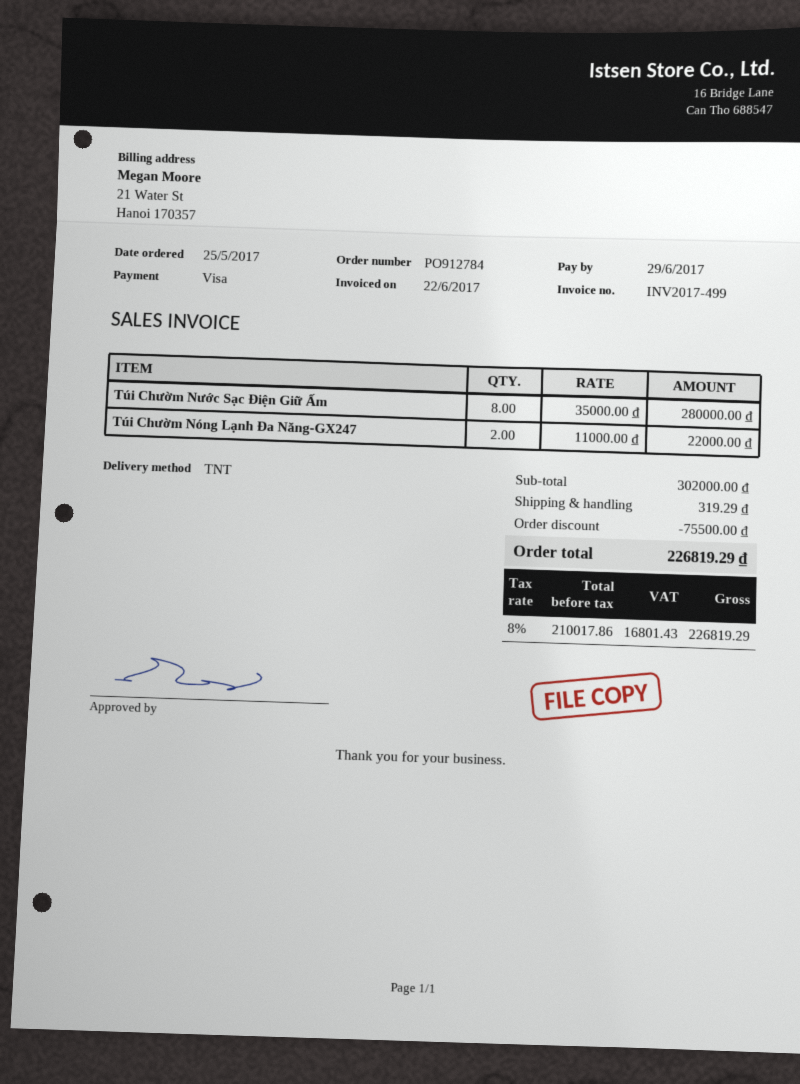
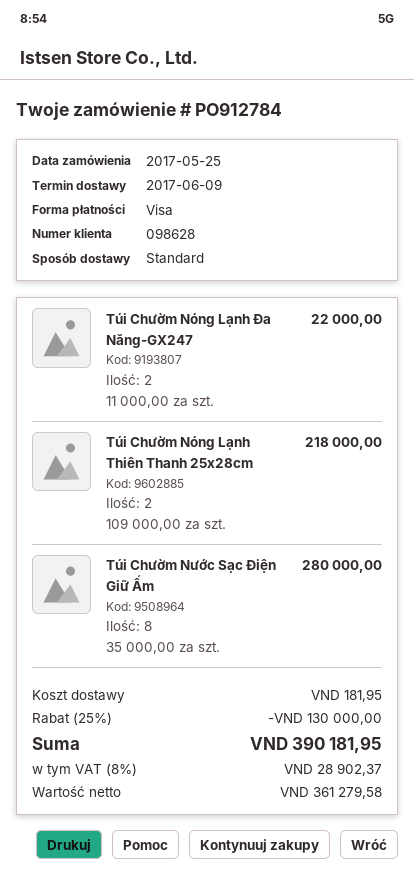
shipping method: TNT -> standard
Túi Chườm Nóng Lạnh Thiên Thanh 25x28cm: none -> 2 x 109000.00 = 218000.00
discount: 75500.00 -> 130000.00
shipping: 319.29 -> 181.95
net: 210017.86 -> 361279.58
tax: 8% = 16801.43 -> 8% = 28902.37
total: 226819.29 -> 390181.95

